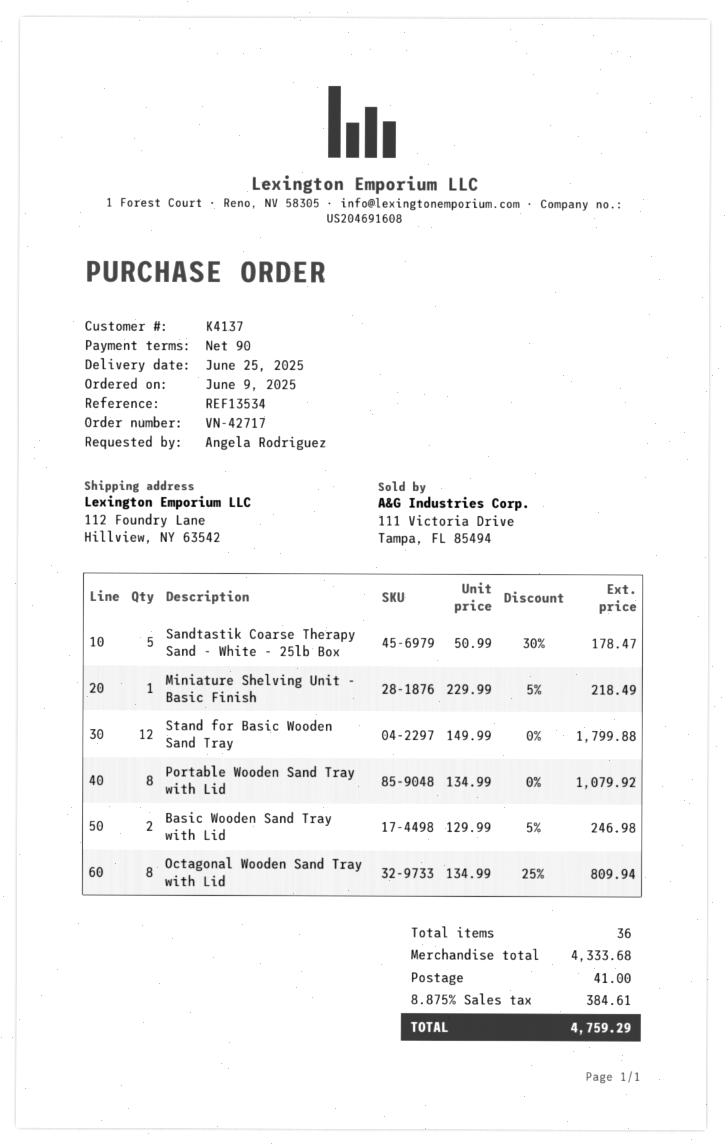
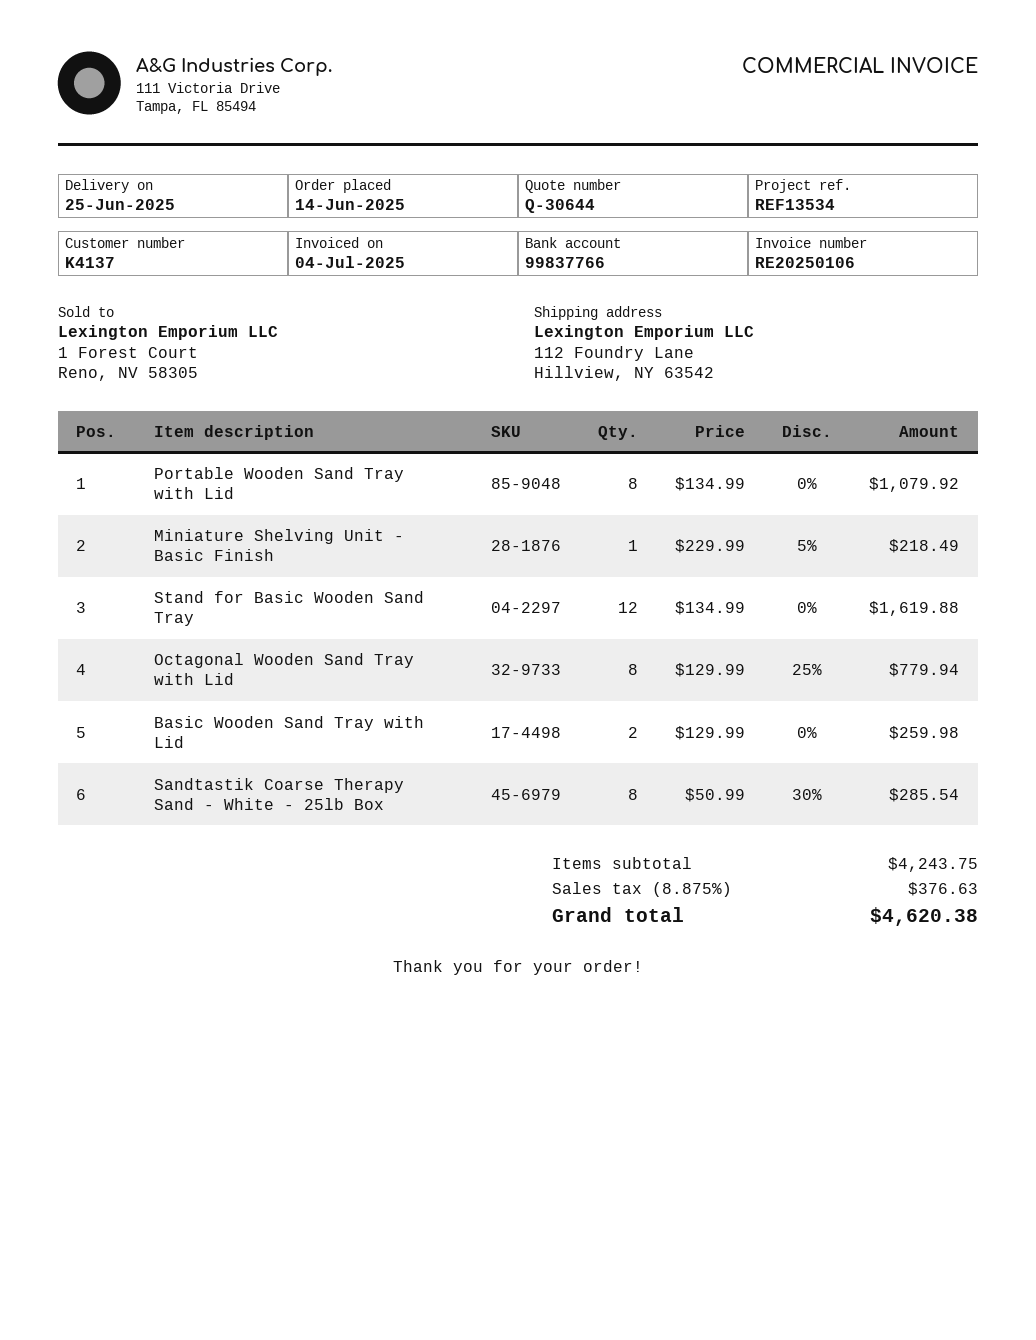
order date: 2025-06-09 -> 2025-06-14
Sandtastik Coarse Therapy Sand - White - 25lb Box: 5 x 50.99 - 30% = 178.47 -> 8 x 50.99 - 30% = 285.54
Stand for Basic Wooden Sand Tray: 12 x 149.99 = 1799.88 -> 12 x 134.99 = 1619.88
Basic Wooden Sand Tray with Lid: 2 x 129.99 - 5% = 246.98 -> 2 x 129.99 = 259.98
Octagonal Wooden Sand Tray with Lid: 8 x 134.99 - 25% = 809.94 -> 8 x 129.99 - 25% = 779.94
subtotal: 4333.68 -> 4243.75
shipping: 41.00 -> none
tax: 8.875% = 384.61 -> 8.875% = 376.63
total: 4759.29 -> 4620.38

